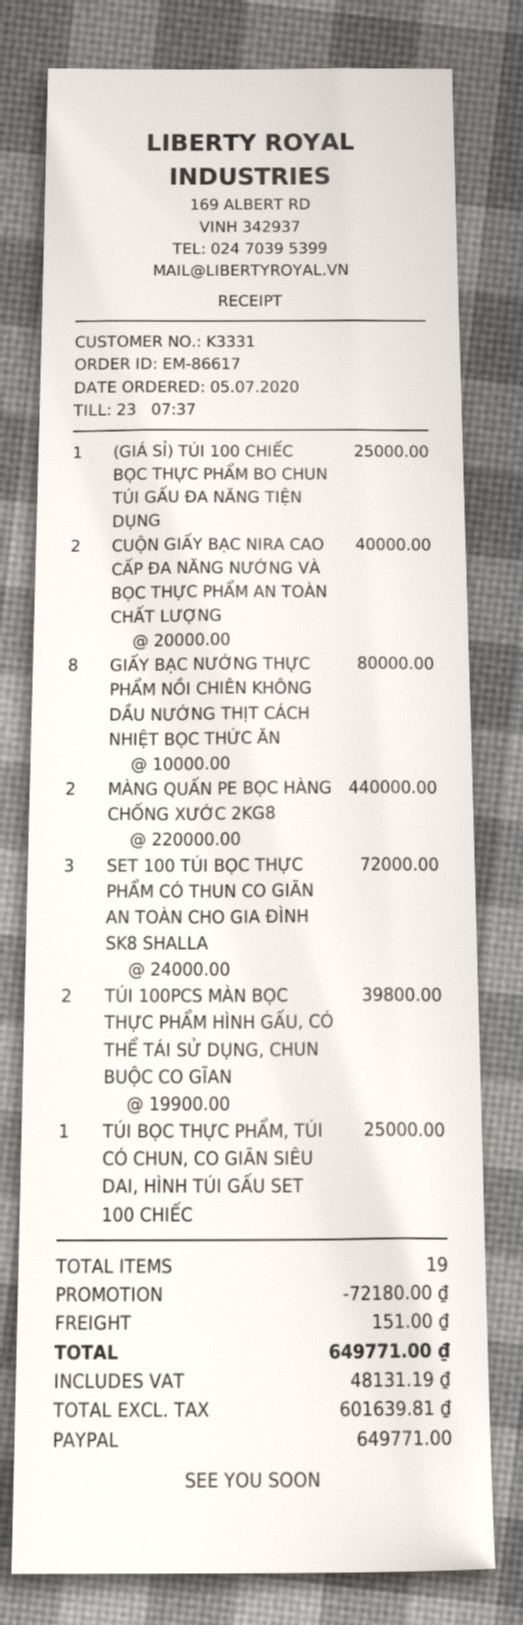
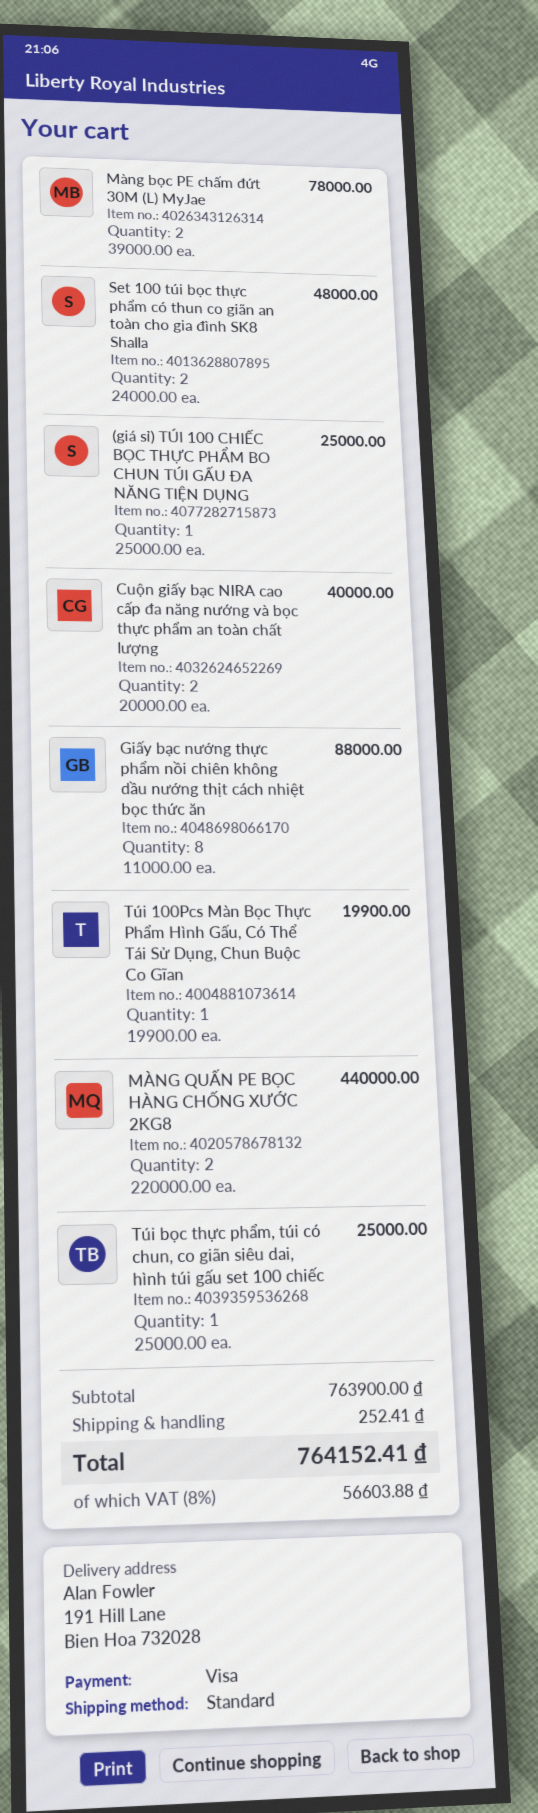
payment method: PayPal -> Visa
GIẤY BẠC NƯỚNG THỰC PHẨM NỒI CHIÊN KHÔNG DẦU NƯỚNG THỊT CÁCH NHIỆT BỌC THỨC ĂN: 8 x 10000.00 = 80000.00 -> 8 x 11000.00 = 88000.00
SET 100 TÚI BỌC THỰC PHẨM CÓ THUN CO GIÃN AN TOÀN CHO GIA ĐÌNH SK8 SHALLA: 3 x 24000.00 = 72000.00 -> 2 x 24000.00 = 48000.00
TÚI 100PCS MÀN BỌC THỰC PHẨM HÌNH GẤU, CÓ THỂ TÁI SỬ DỤNG, CHUN BUỘC CO GĨAN: 2 x 19900.00 = 39800.00 -> 1 x 19900.00 = 19900.00
Màng bọc PE chấm đứt 30M (L) MyJae: none -> 2 x 39000.00 = 78000.00
discount: 72180.00 -> none
shipping: 151.00 -> 252.41
tax: 48131.19 -> 56603.88
total: 649771.00 -> 764152.41

